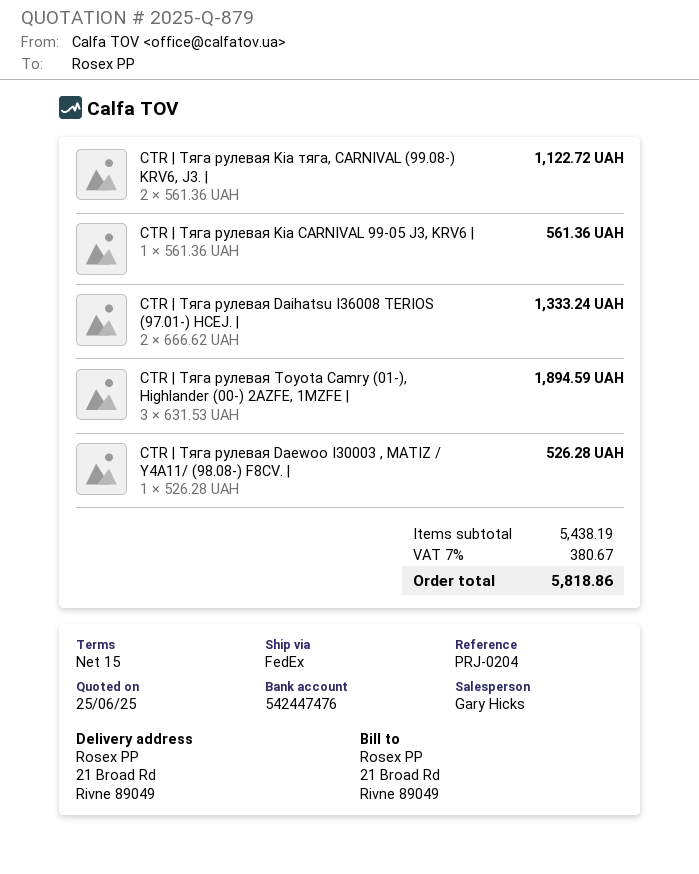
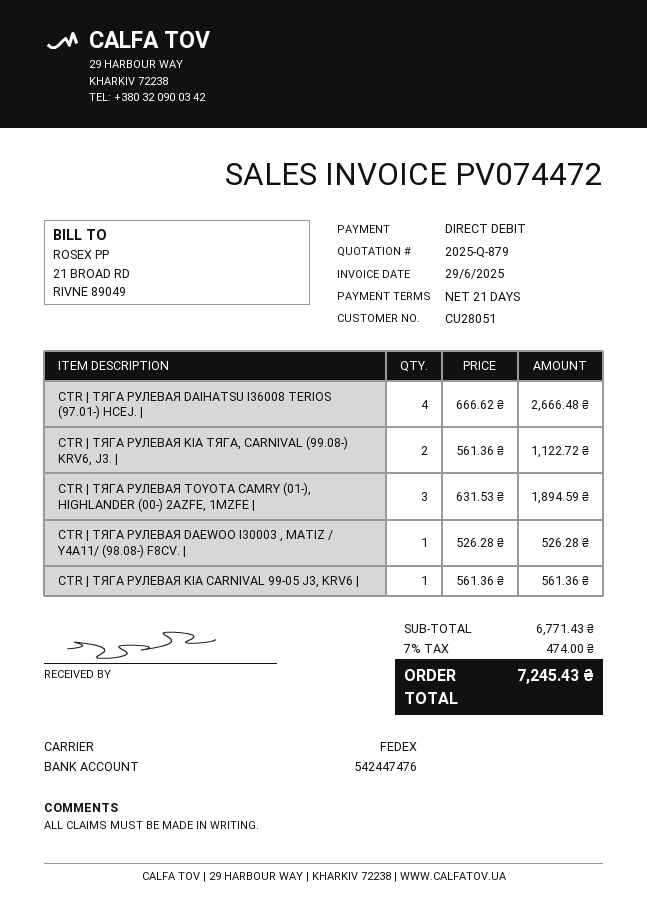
payment terms: 15 days -> 21 days
CTR | Тяга рулевая Daihatsu I36008 TERIOS (97.01-) HCEJ. |: 2 x 666.62 = 1333.24 -> 4 x 666.62 = 2666.48
subtotal: 5438.19 -> 6771.43
tax: 7% = 380.67 -> 7% = 474.00
total: 5818.86 -> 7245.43

